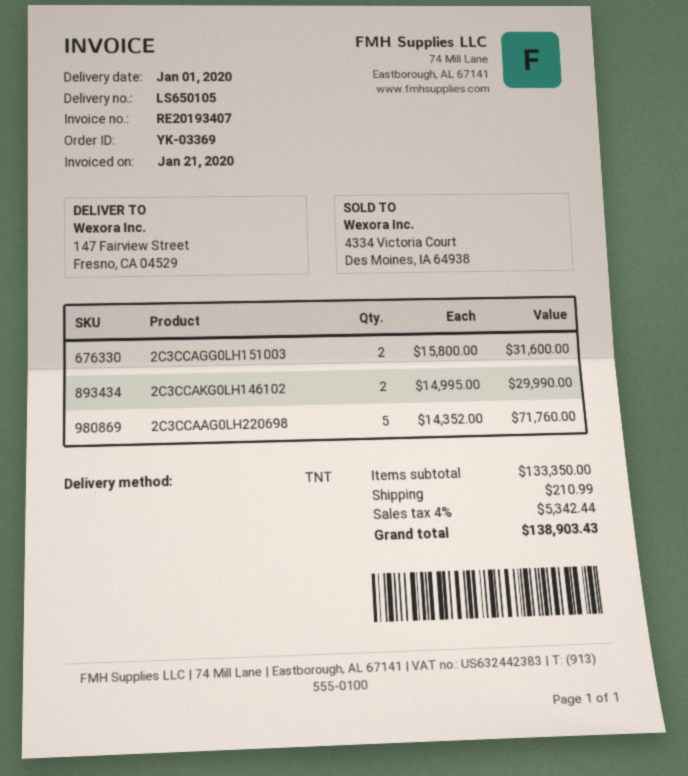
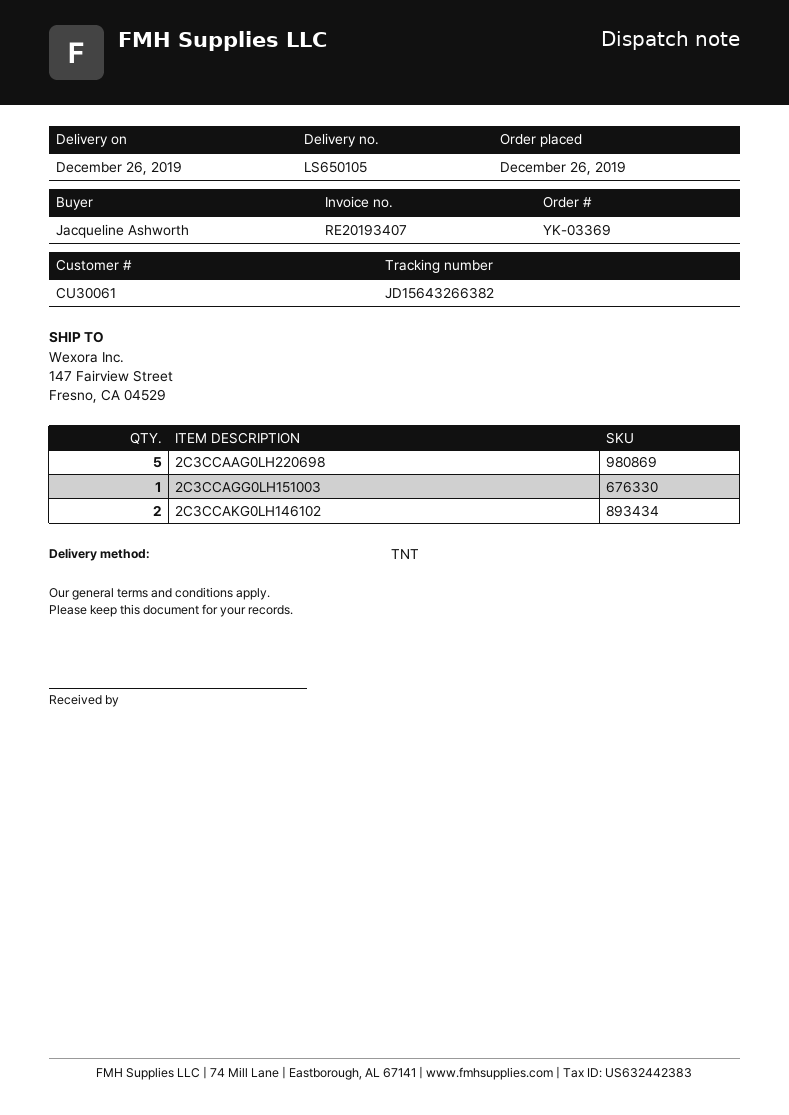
delivery date: 2020-01-01 -> 2019-12-26
2C3CCAGG0LH151003: 2 -> 1

